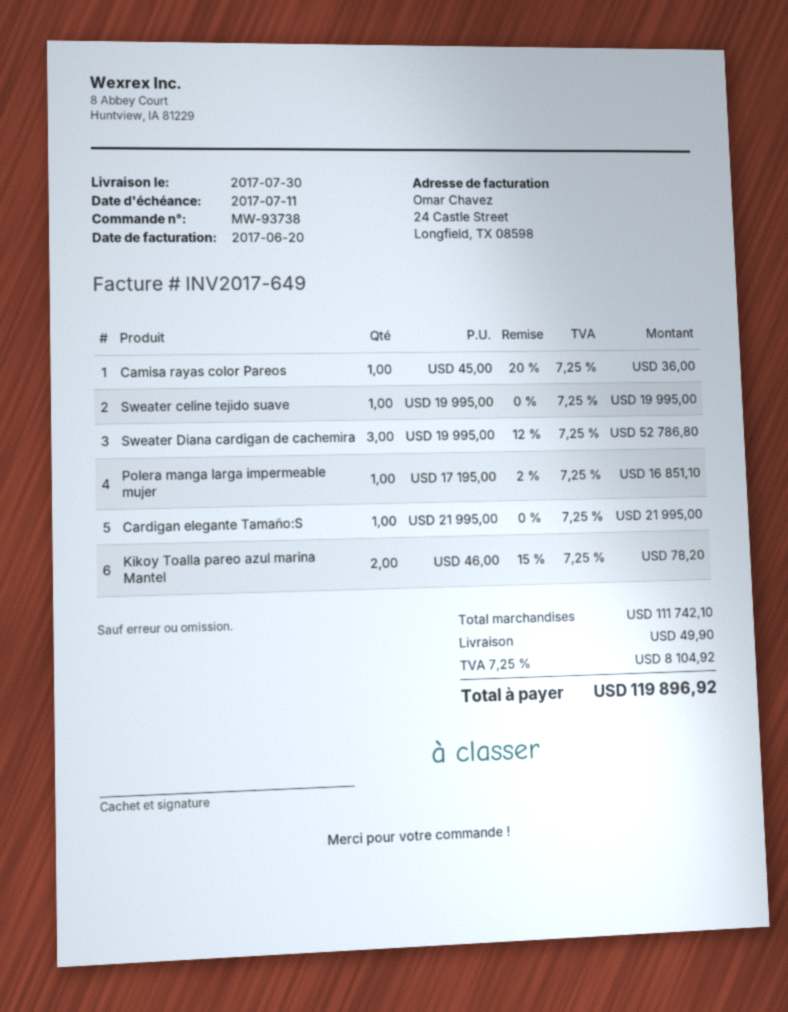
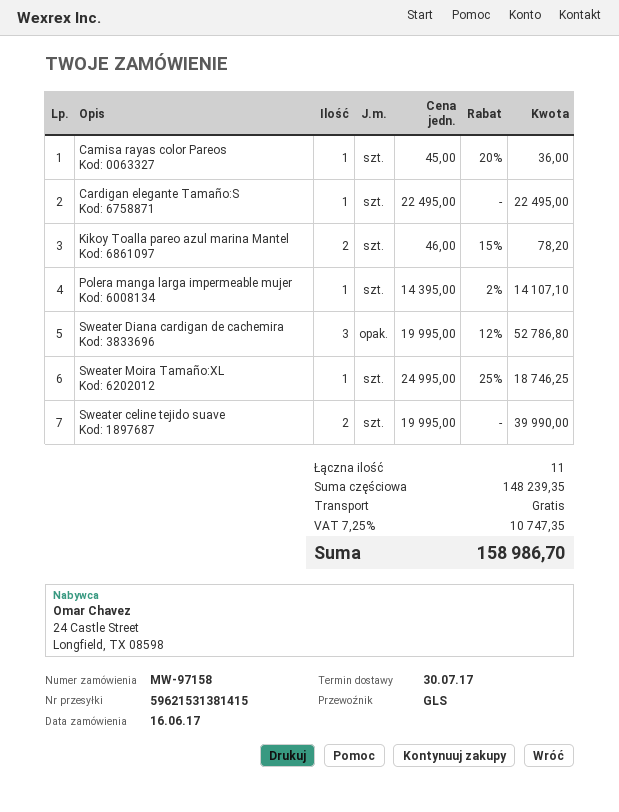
order number: MW-93738 -> MW-97158
Sweater celine tejido suave: 1 x 19995.00 = 19995.00 -> 2 x 19995.00 = 39990.00
Polera manga larga impermeable mujer: 1 x 17195.00 - 2% = 16851.10 -> 1 x 14395.00 - 2% = 14107.10
Cardigan elegante Tamaño:S: 1 x 21995.00 = 21995.00 -> 1 x 22495.00 = 22495.00
Sweater Moira Tamaño:XL: none -> 1 x 24995.00 - 25% = 18746.25
subtotal: 111742.10 -> 148239.35
shipping: 49.90 -> 0.00
tax: 7.25% = 8104.92 -> 7.25% = 10747.35
total: 119896.92 -> 158986.70

